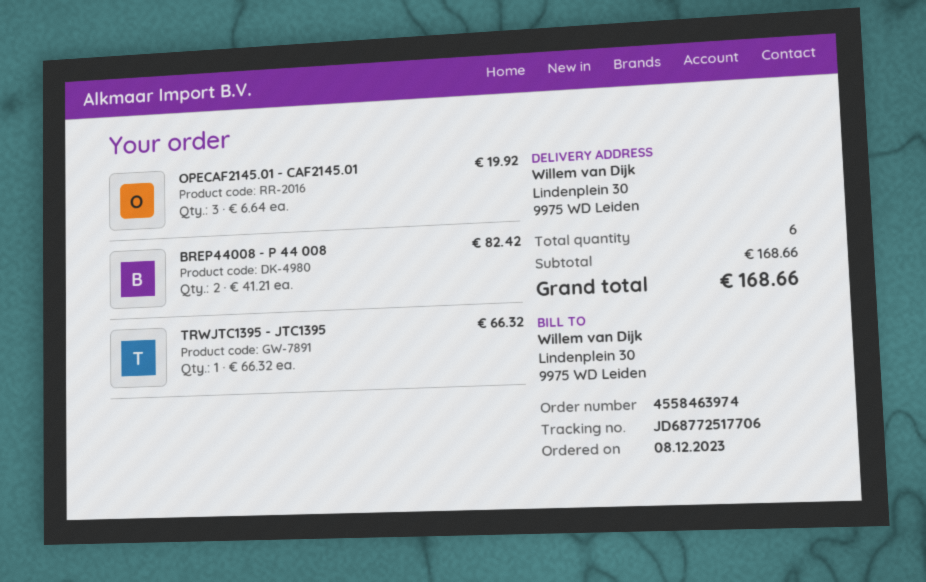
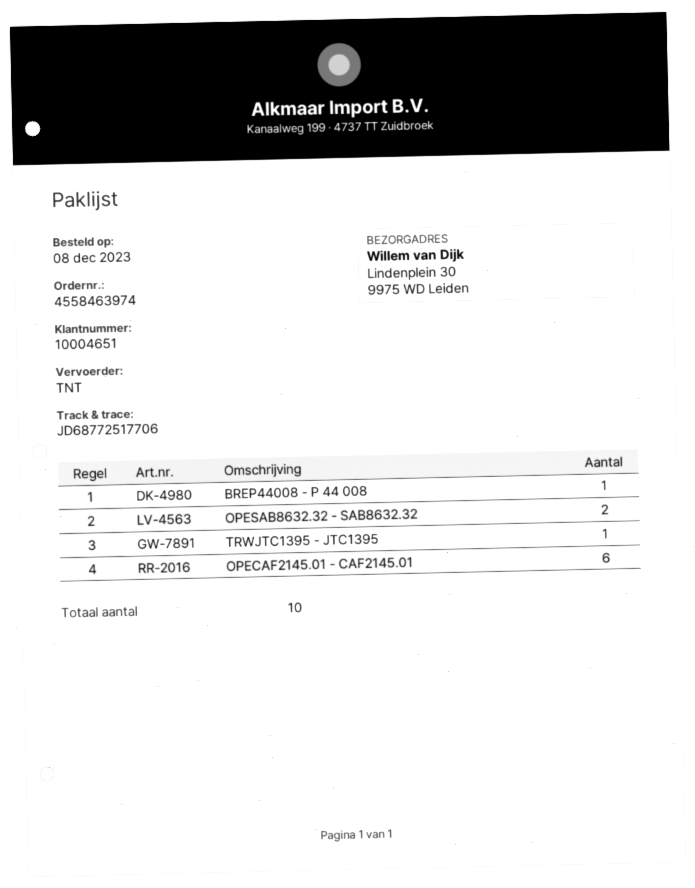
OPECAF2145.01 - CAF2145.01: 3 -> 6
BREP44008 - P 44 008: 2 -> 1
OPESAB8632.32 - SAB8632.32: none -> 2
total quantity: 6 -> 10

